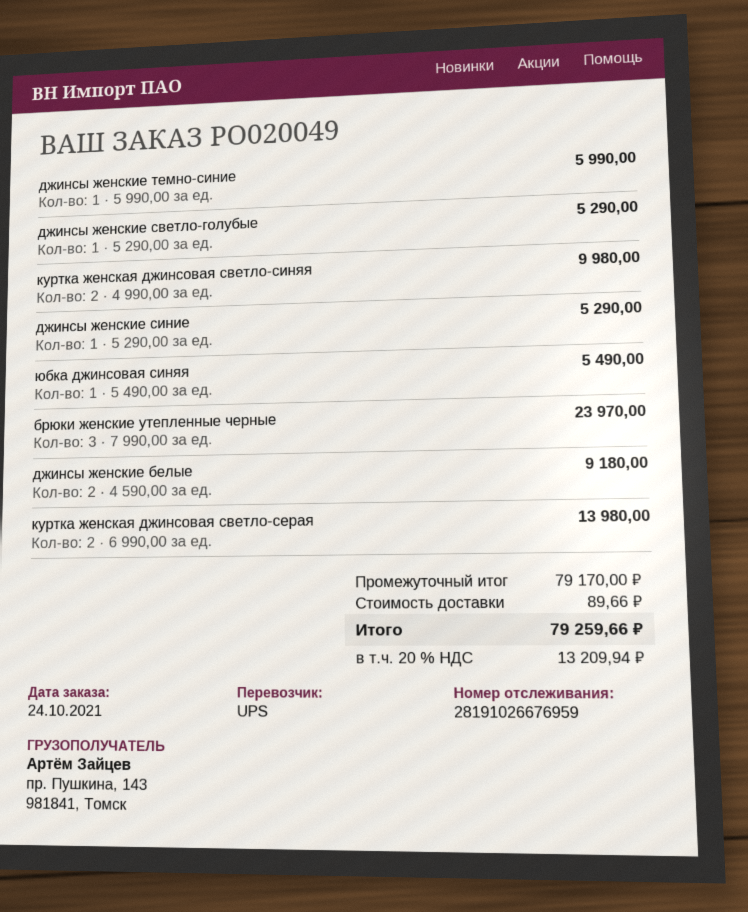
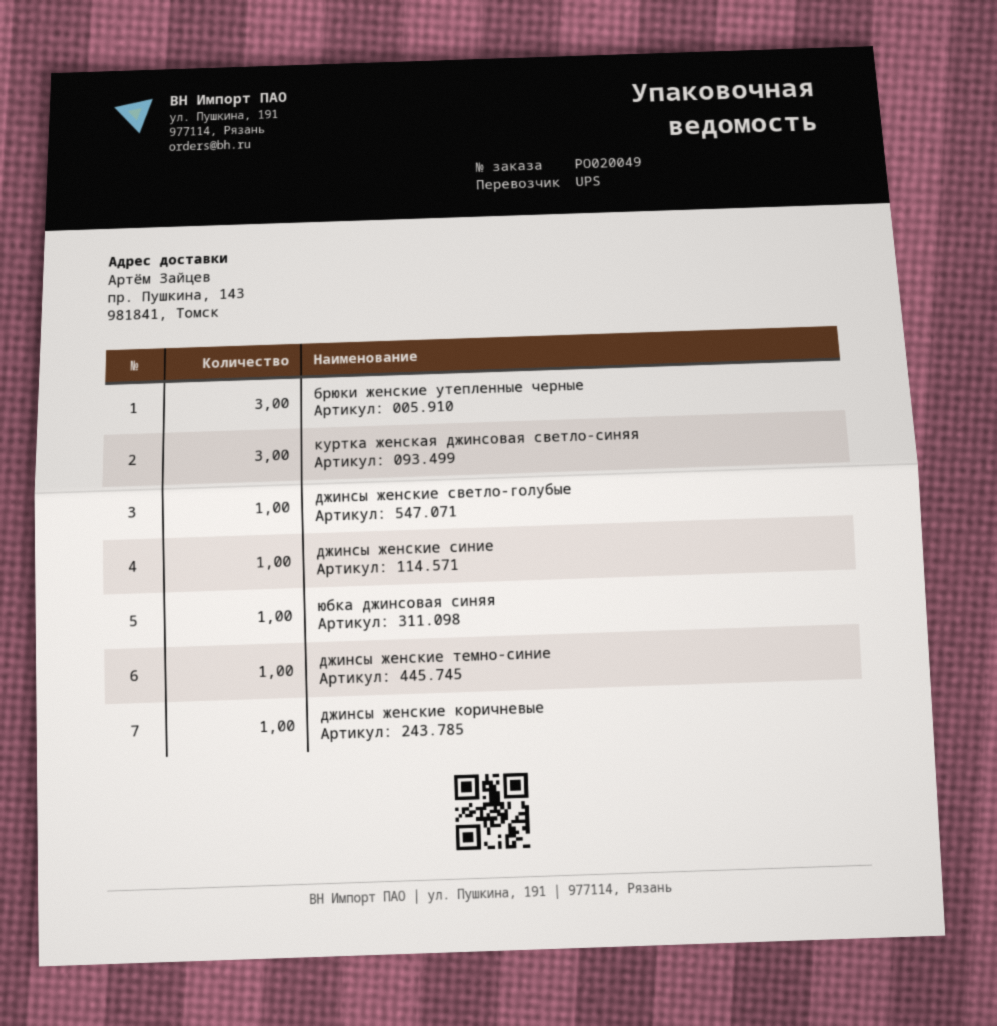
куртка женская джинсовая светло-синяя: 2 -> 3
джинсы женские белые: 2 -> none
куртка женская джинсовая светло-серая: 2 -> none
джинсы женские коричневые: none -> 1

